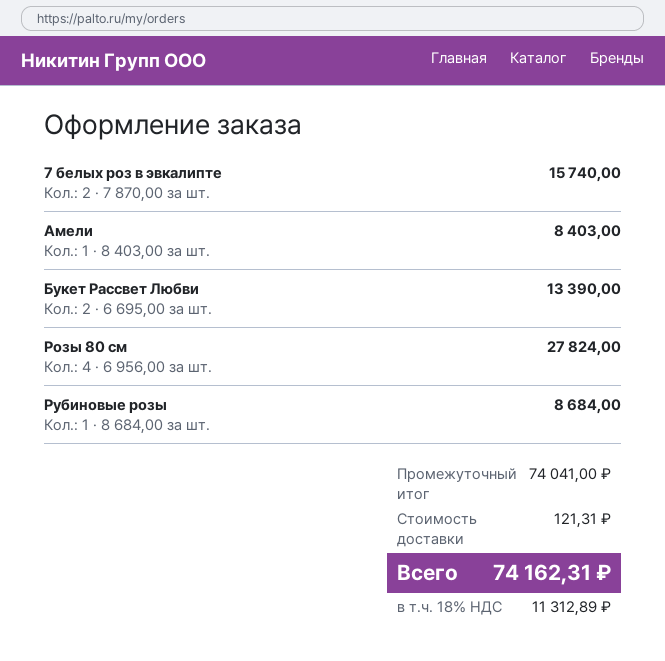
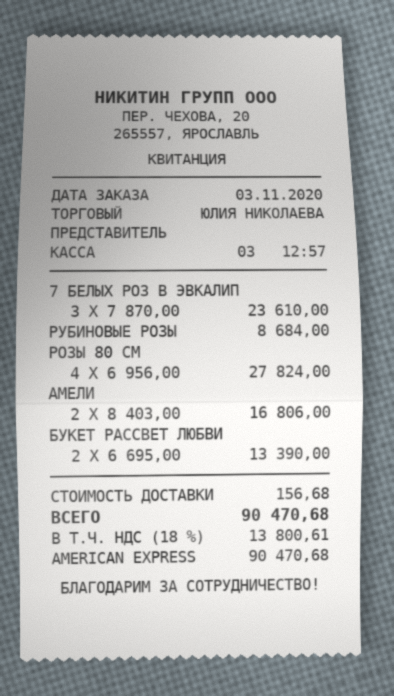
7 белых роз в эвкалипте: 2 x 7870.00 = 15740.00 -> 3 x 7870.00 = 23610.00
Амели: 1 x 8403.00 = 8403.00 -> 2 x 8403.00 = 16806.00
shipping: 121.31 -> 156.68
tax: 18% = 11312.89 -> 18% = 13800.61
total: 74162.31 -> 90470.68

